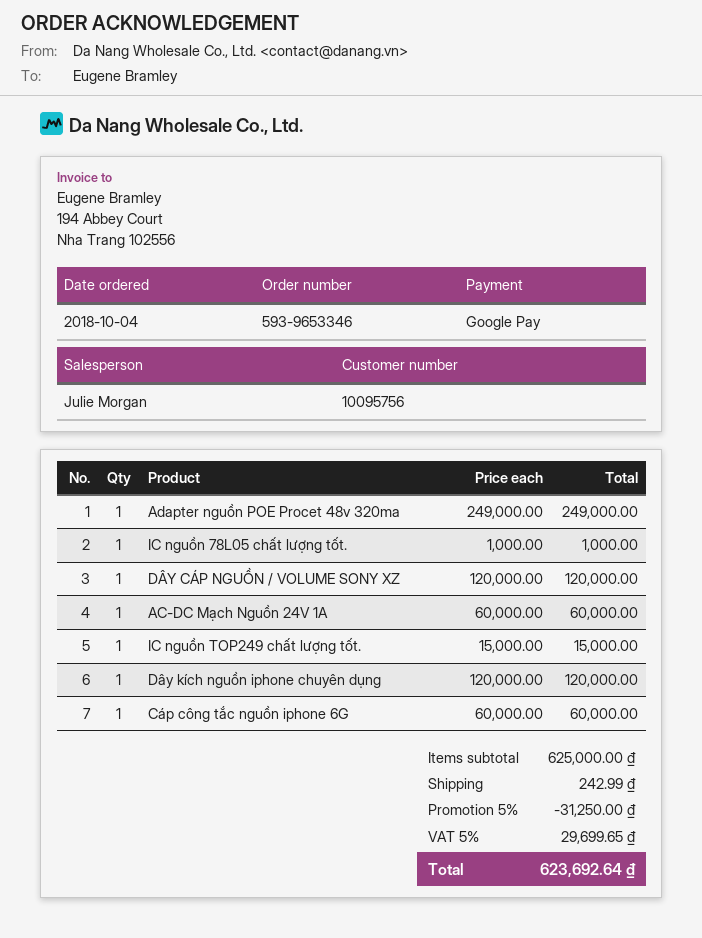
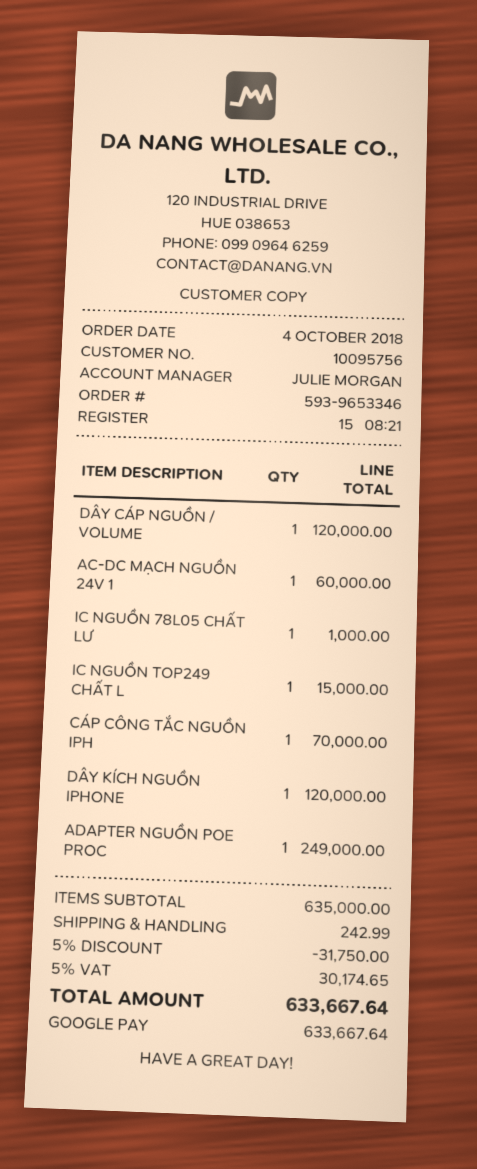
Cáp công tắc nguồn iphone 6G: 1 for 60000.00 -> 1 for 70000.00
subtotal: 625000.00 -> 635000.00
discount: 5% = 31250.00 -> 5% = 31750.00
tax: 5% = 29699.65 -> 5% = 30174.65
total: 623692.64 -> 633667.64

